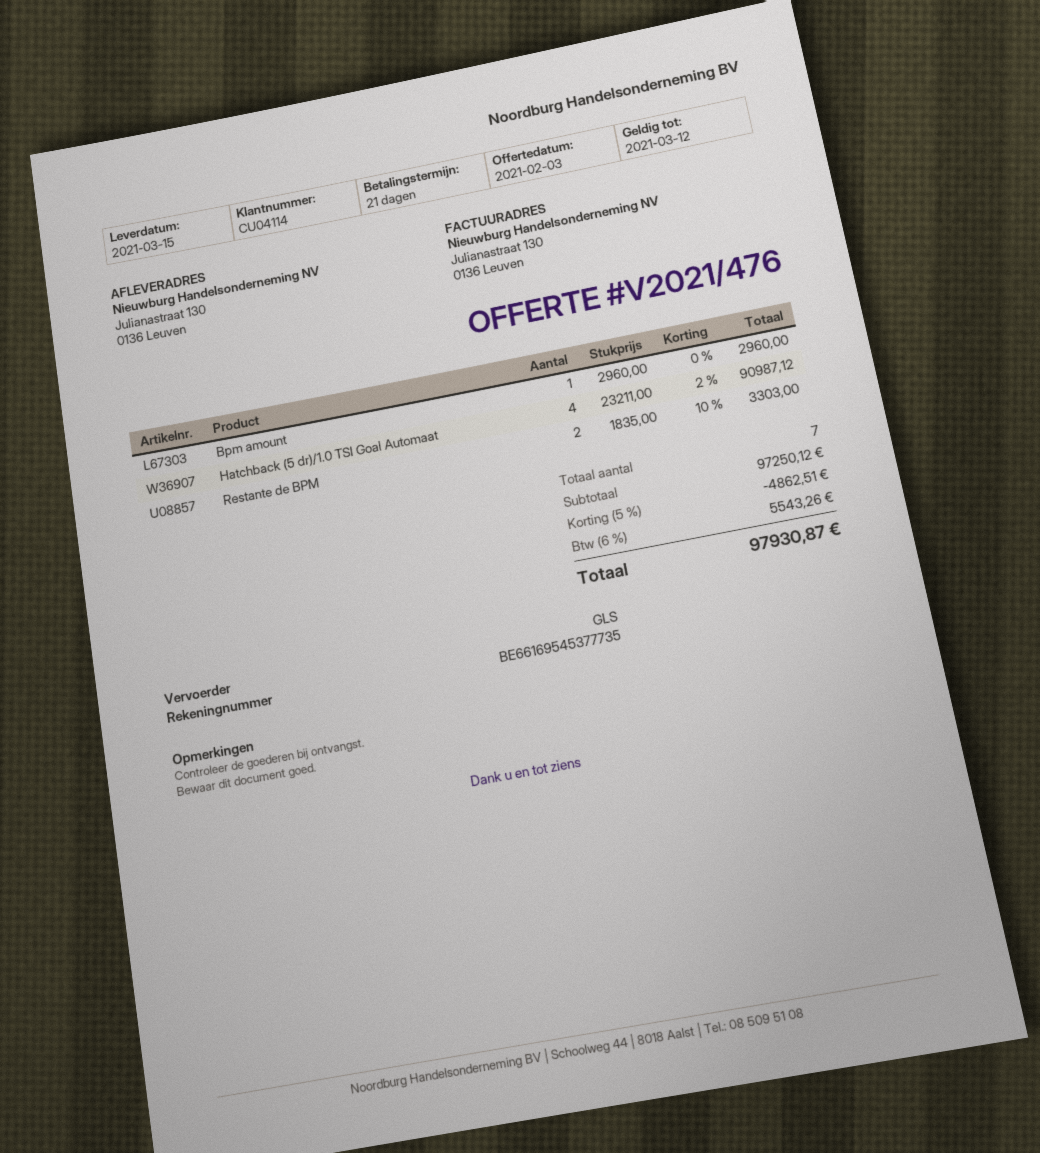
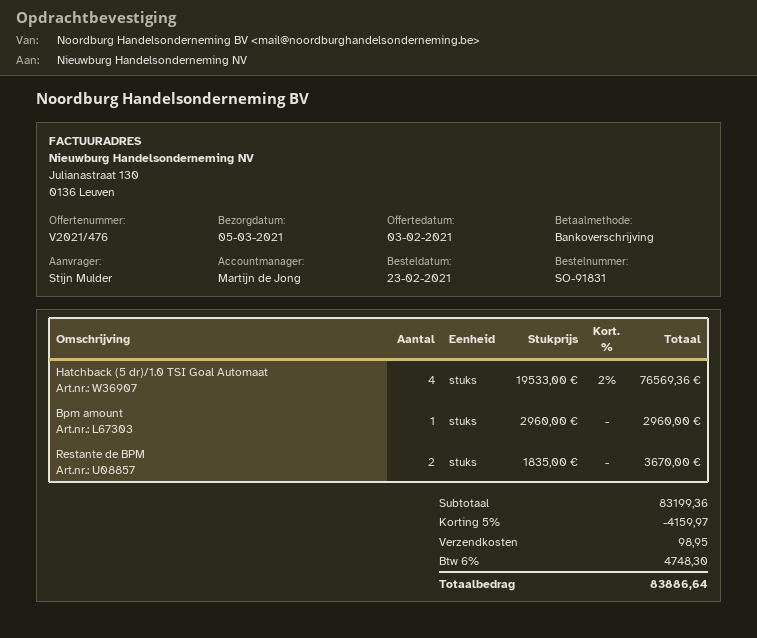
delivery date: 2021-03-15 -> 2021-03-05
Hatchback (5 dr)/1.0 TSI Goal Automaat: 4 x 23211.00 - 2% = 90987.12 -> 4 x 19533.00 - 2% = 76569.36
Restante de BPM: 2 x 1835.00 - 10% = 3303.00 -> 2 x 1835.00 = 3670.00
subtotal: 97250.12 -> 83199.36
discount: 5% = 4862.51 -> 5% = 4159.97
shipping: none -> 98.95
tax: 6% = 5543.26 -> 6% = 4748.30
total: 97930.87 -> 83886.64

